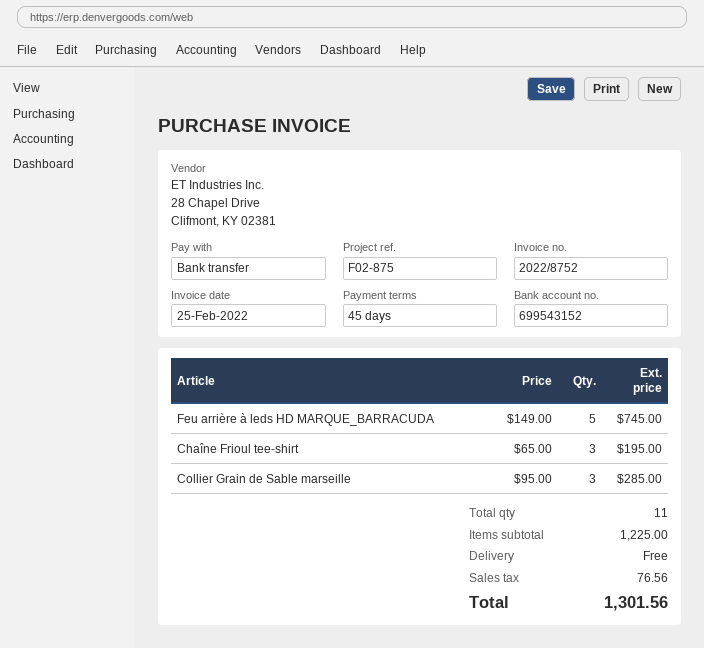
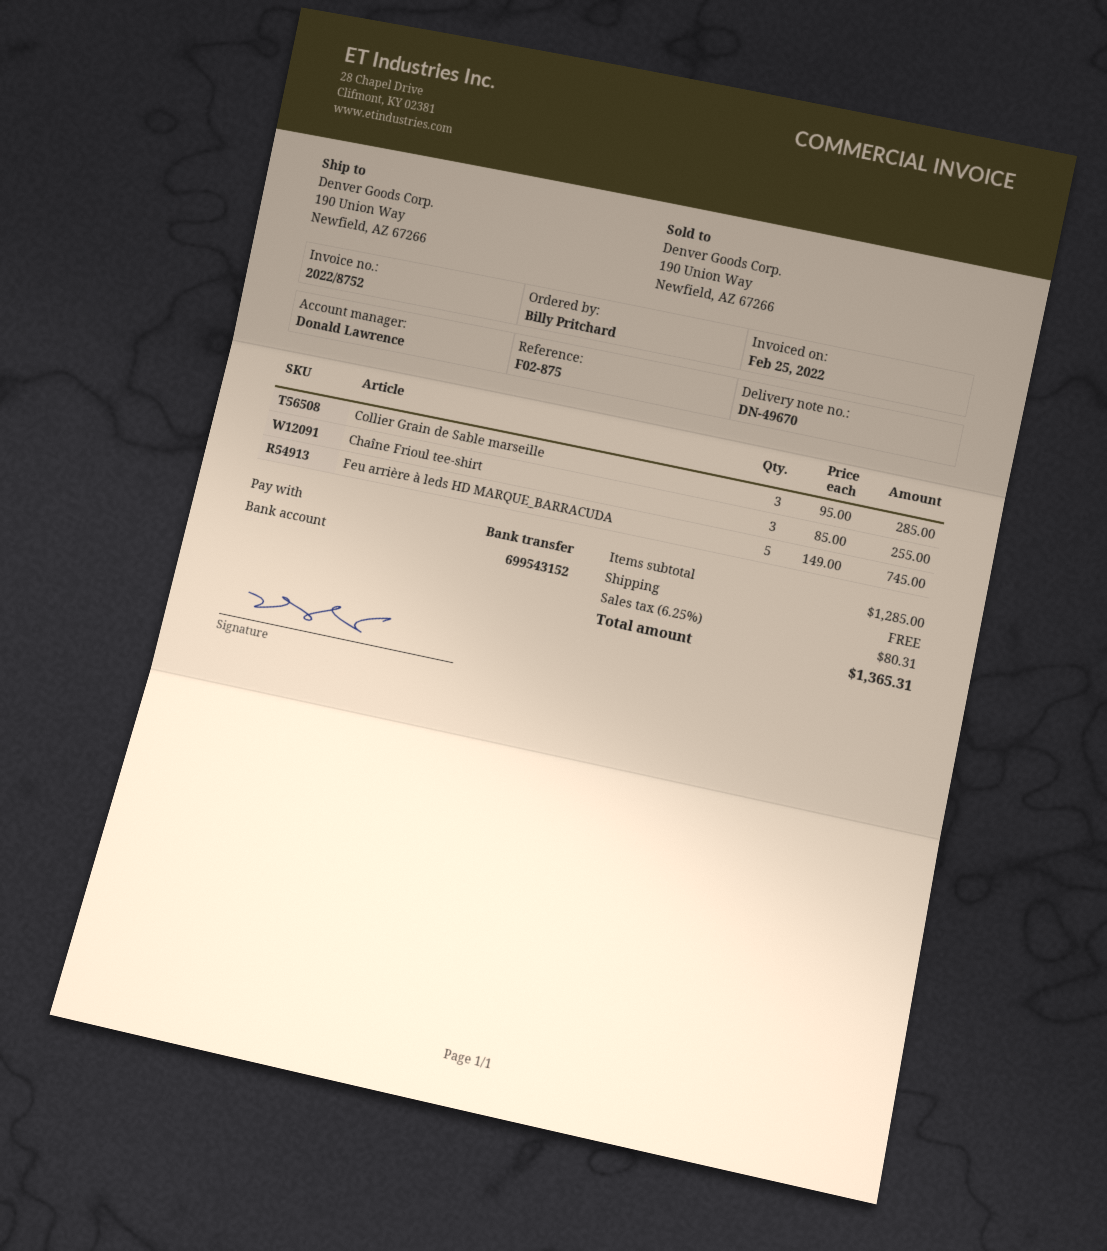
Chaîne Frioul tee-shirt: 3 x 65.00 = 195.00 -> 3 x 85.00 = 255.00
subtotal: 1225.00 -> 1285.00
tax: 76.56 -> 80.31
total: 1301.56 -> 1365.31

